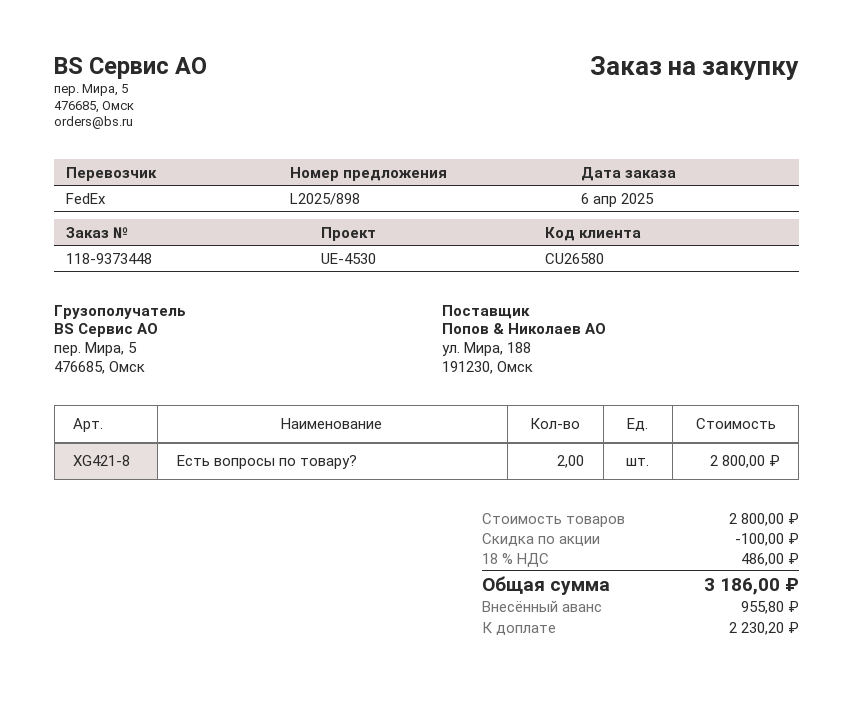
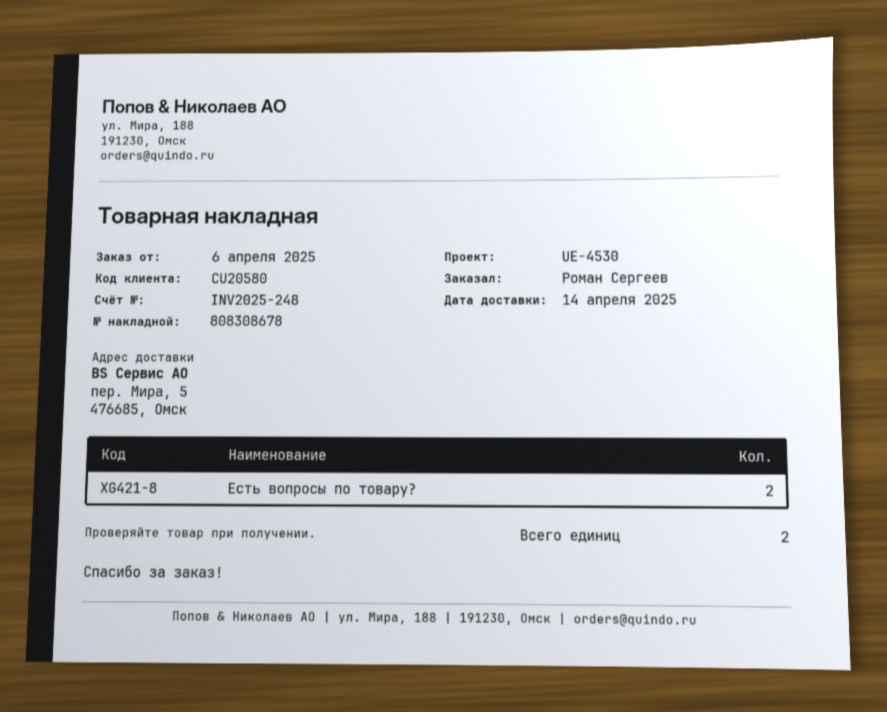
customer number: CU26580 -> CU20580

